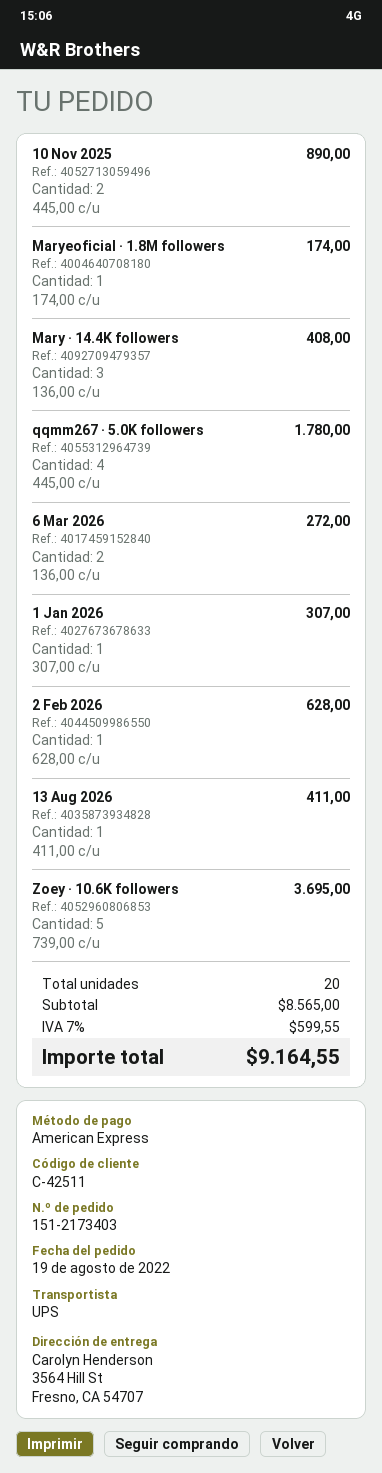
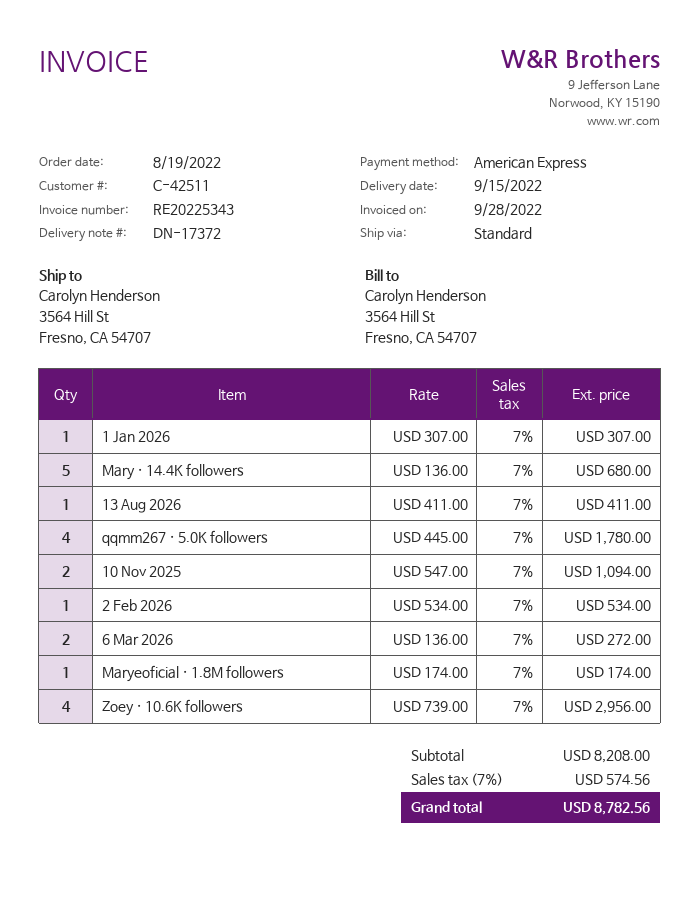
shipping method: UPS -> standard
10 Nov 2025: 2 x 445.00 = 890.00 -> 2 x 547.00 = 1094.00
Mary · 14.4K followers: 3 x 136.00 = 408.00 -> 5 x 136.00 = 680.00
2 Feb 2026: 1 x 628.00 = 628.00 -> 1 x 534.00 = 534.00
Zoey · 10.6K followers: 5 x 739.00 = 3695.00 -> 4 x 739.00 = 2956.00
subtotal: 8565.00 -> 8208.00
tax: 7% = 599.55 -> 7% = 574.56
total: 9164.55 -> 8782.56

